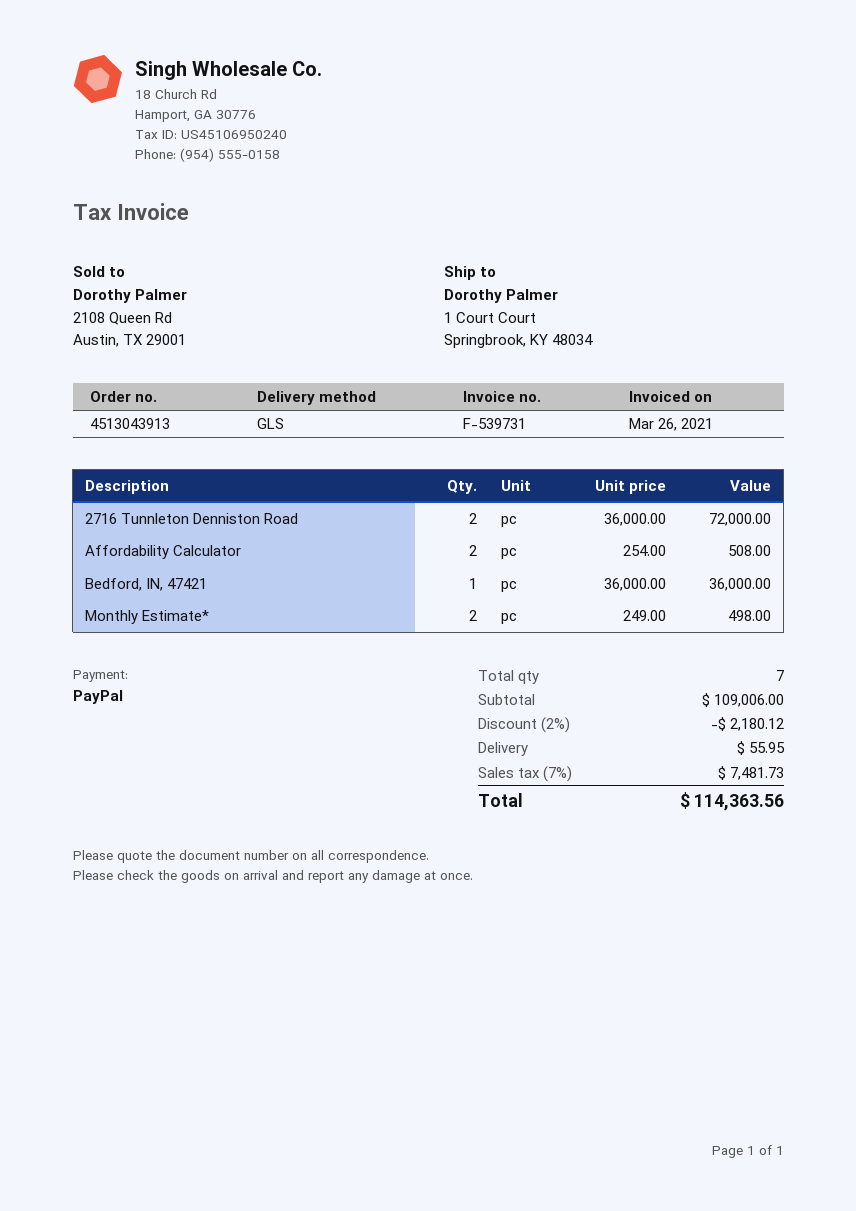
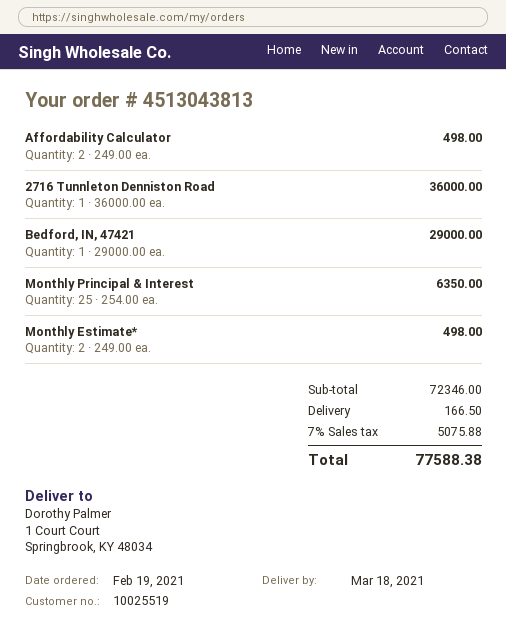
order number: 4513043913 -> 4513043813
2716 Tunnleton Denniston Road: 2 x 36000.00 = 72000.00 -> 1 x 36000.00 = 36000.00
Affordability Calculator: 2 x 254.00 = 508.00 -> 2 x 249.00 = 498.00
Bedford, IN, 47421: 1 x 36000.00 = 36000.00 -> 1 x 29000.00 = 29000.00
Monthly Principal & Interest: none -> 25 x 254.00 = 6350.00
subtotal: 109006.00 -> 72346.00
discount: 2% = 2180.12 -> none
shipping: 55.95 -> 166.50
tax: 7% = 7481.73 -> 7% = 5075.88
total: 114363.56 -> 77588.38

